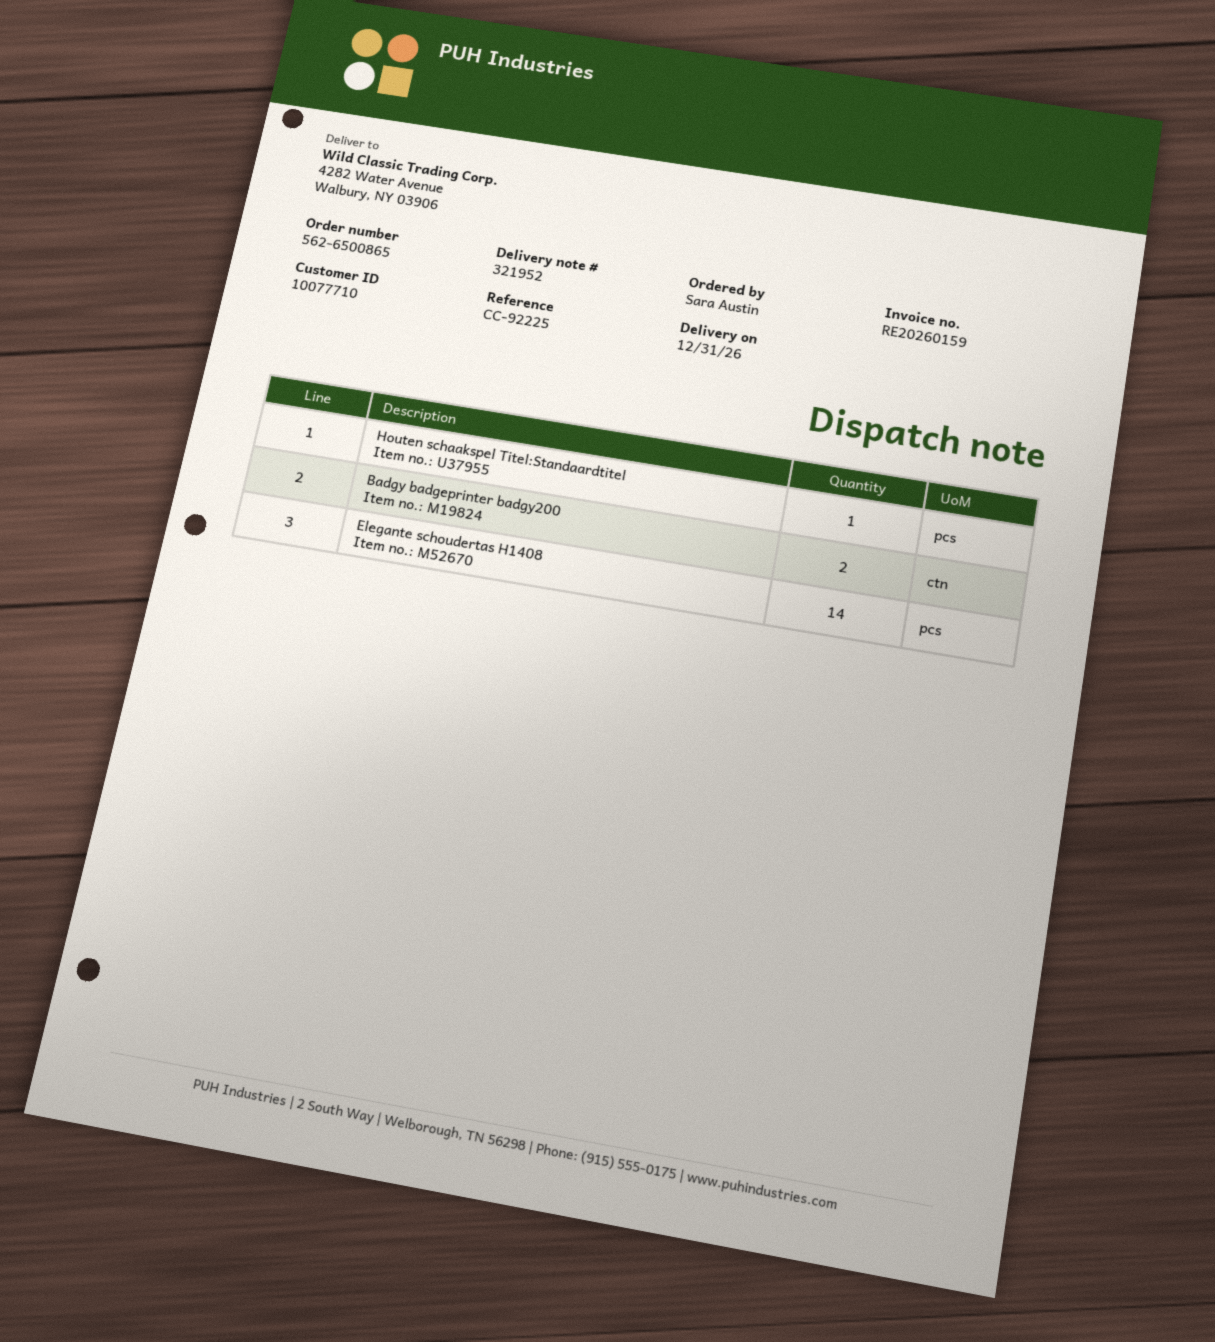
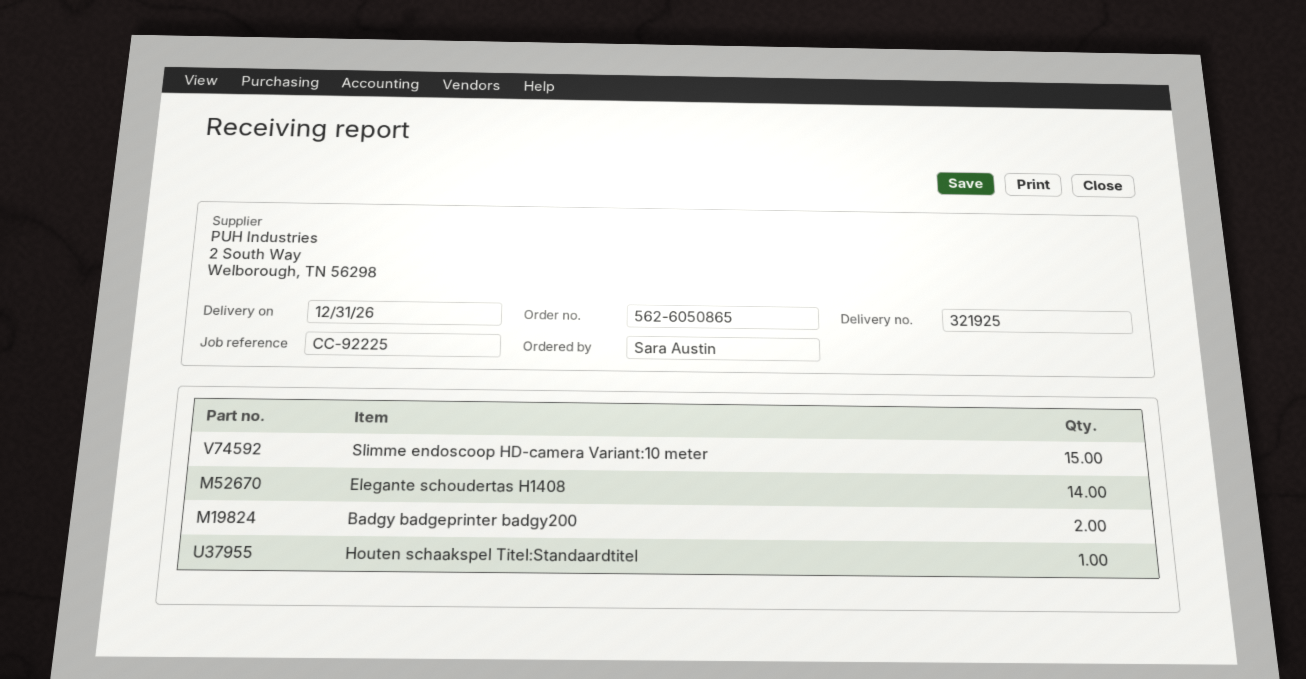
order number: 562-6500865 -> 562-6050865
delivery note number: 321952 -> 321925
Slimme endoscoop HD-camera Variant:10 meter: none -> 15

